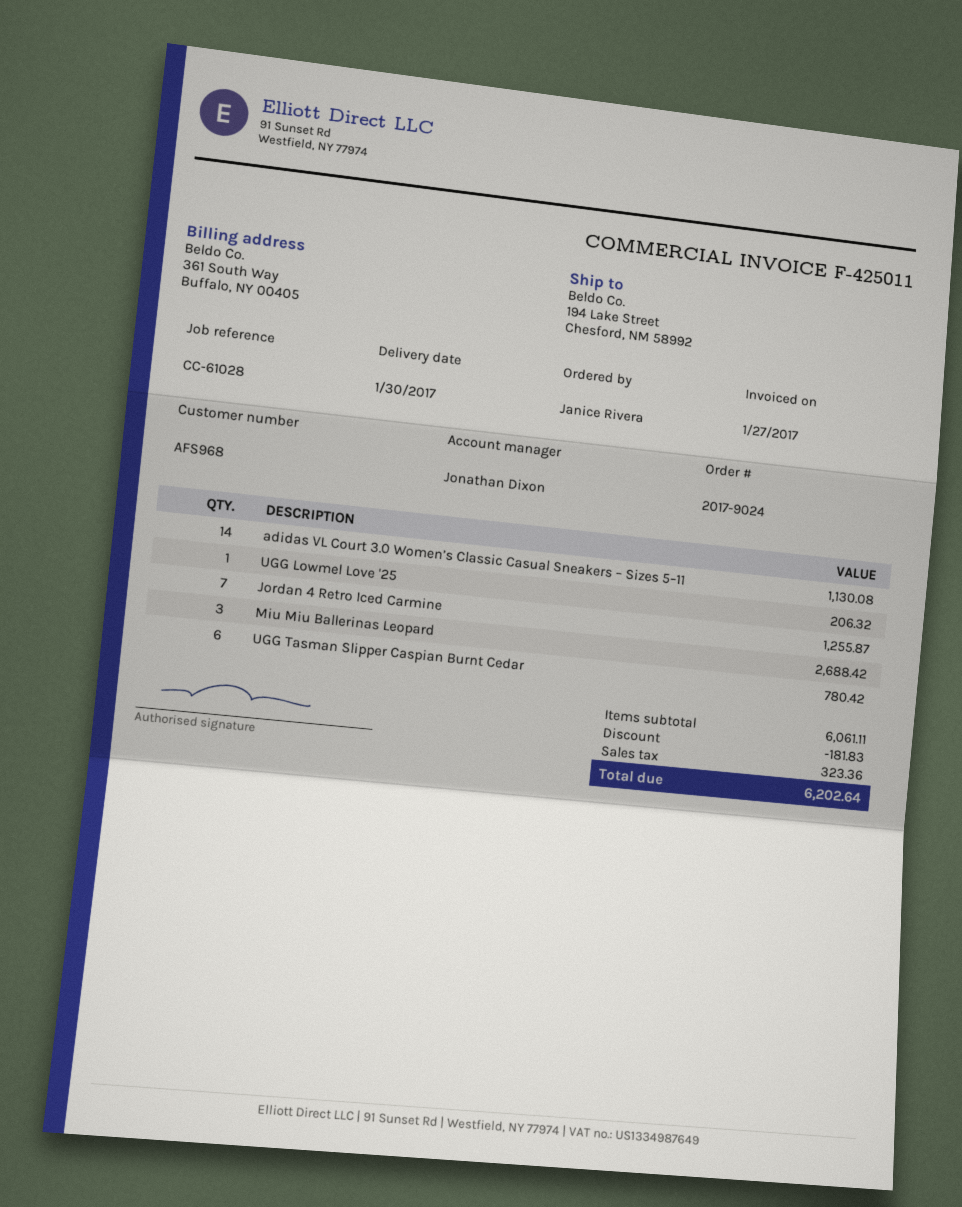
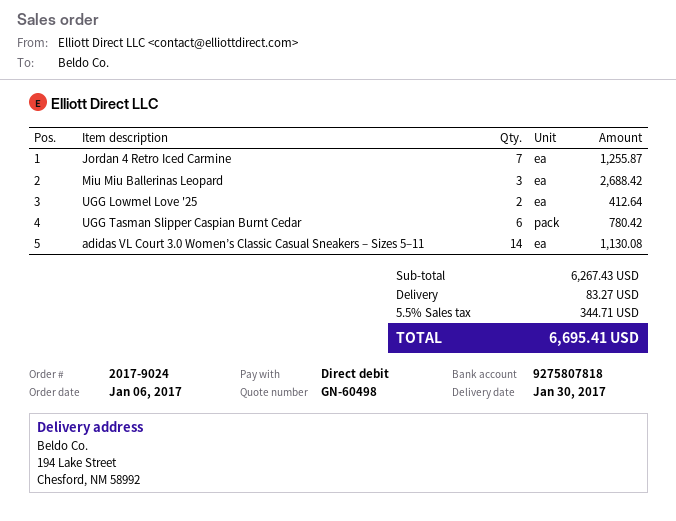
UGG Lowmel Love '25: 1 for 206.32 -> 2 for 412.64
subtotal: 6061.11 -> 6267.43
discount: 181.83 -> none
shipping: none -> 83.27
tax: 323.36 -> 344.71
total: 6202.64 -> 6695.41

